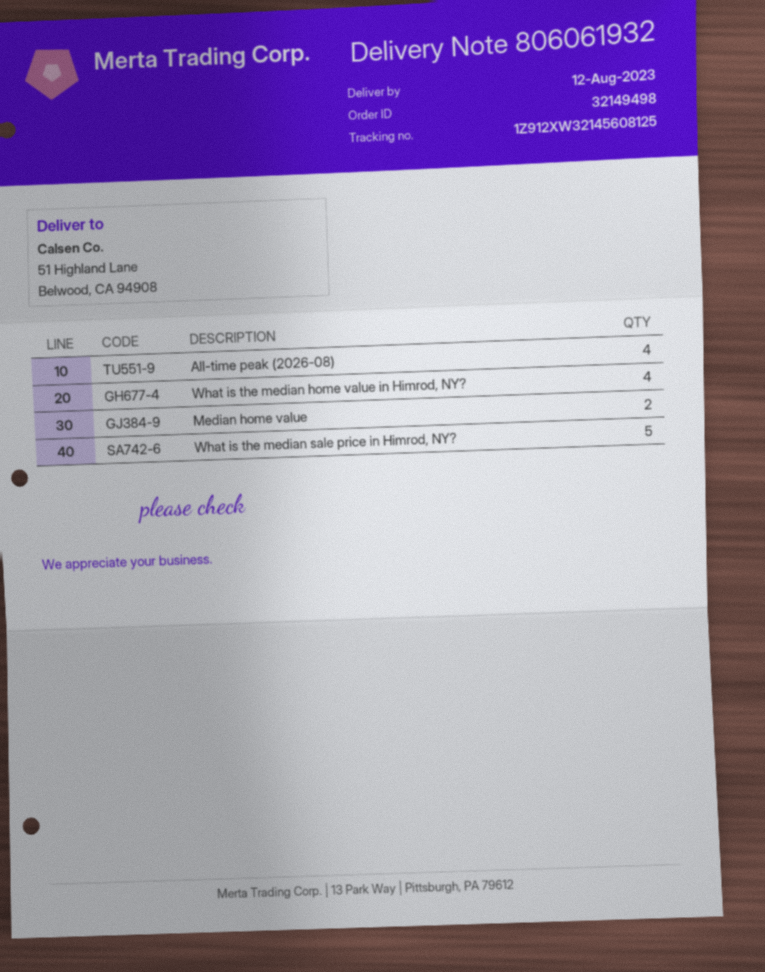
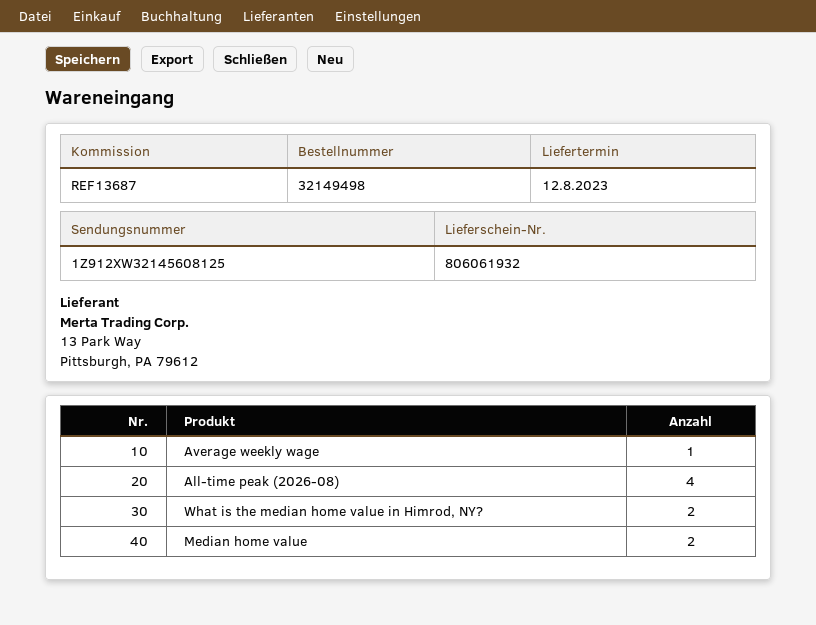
What is the median home value in Himrod, NY?: 4 -> 2
What is the median sale price in Himrod, NY?: 5 -> none
Average weekly wage: none -> 1

